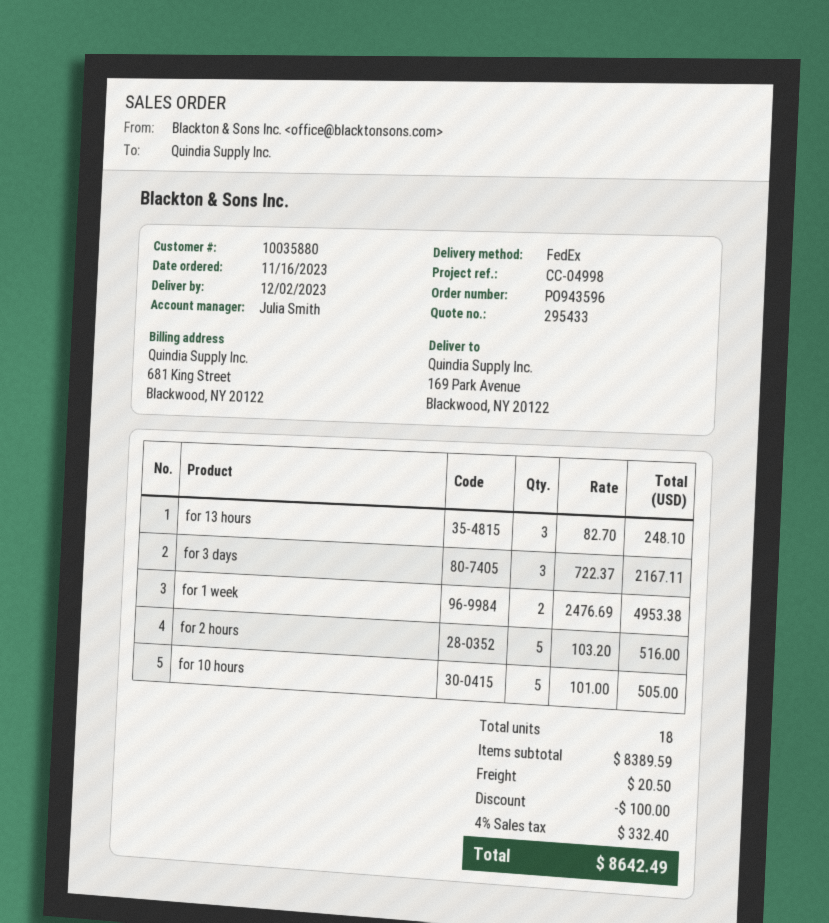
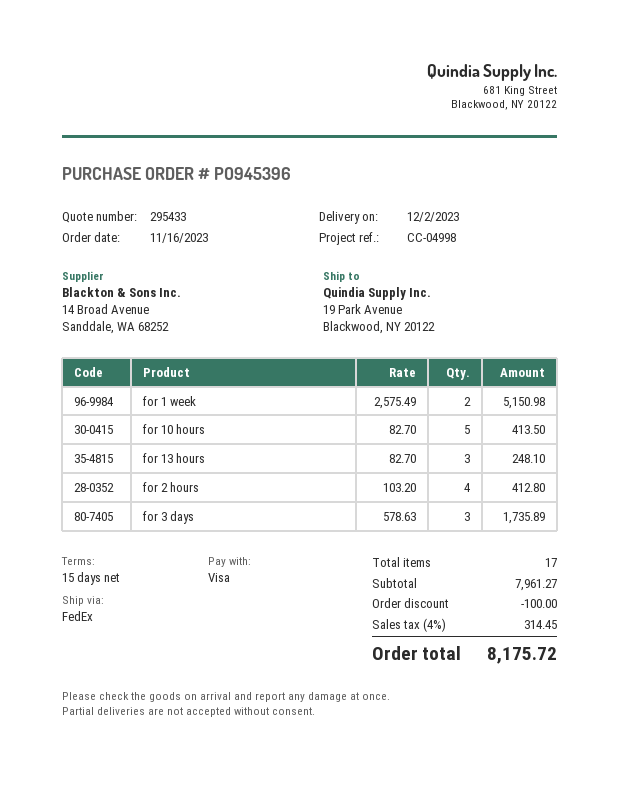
order number: PO943596 -> PO945396
ship to: 169 Park Avenue, Blackwood, NY 20122 -> 19 Park Avenue, Blackwood, NY 20122
for 3 days: 3 x 722.37 = 2167.11 -> 3 x 578.63 = 1735.89
for 1 week: 2 x 2476.69 = 4953.38 -> 2 x 2575.49 = 5150.98
for 2 hours: 5 x 103.20 = 516.00 -> 4 x 103.20 = 412.80
for 10 hours: 5 x 101.00 = 505.00 -> 5 x 82.70 = 413.50
total quantity: 18 -> 17
subtotal: 8389.59 -> 7961.27
shipping: 20.50 -> none
tax: 4% = 332.40 -> 4% = 314.45
total: 8642.49 -> 8175.72

